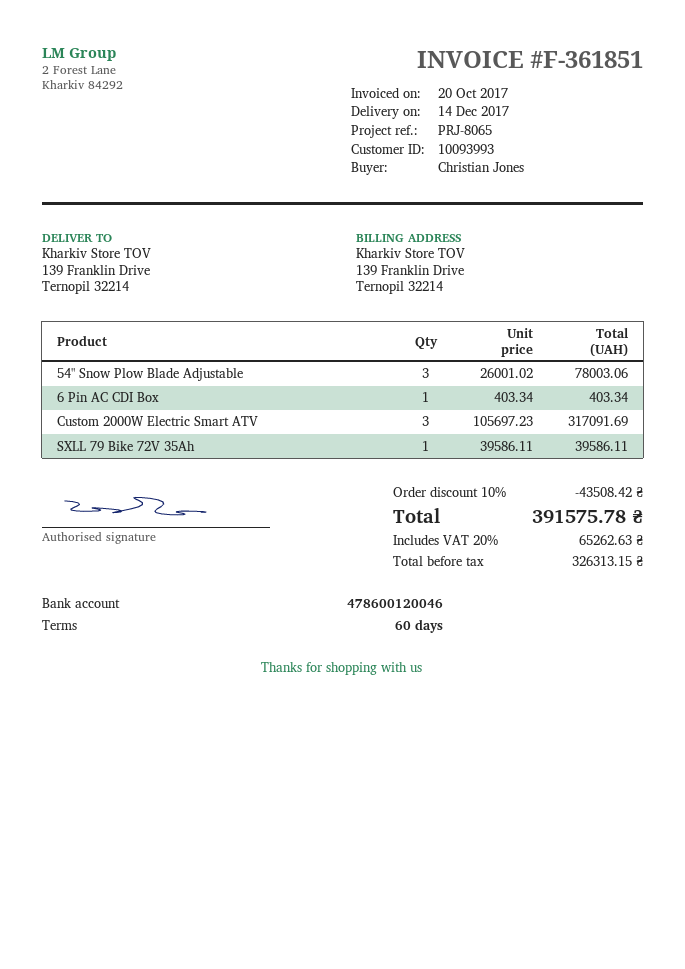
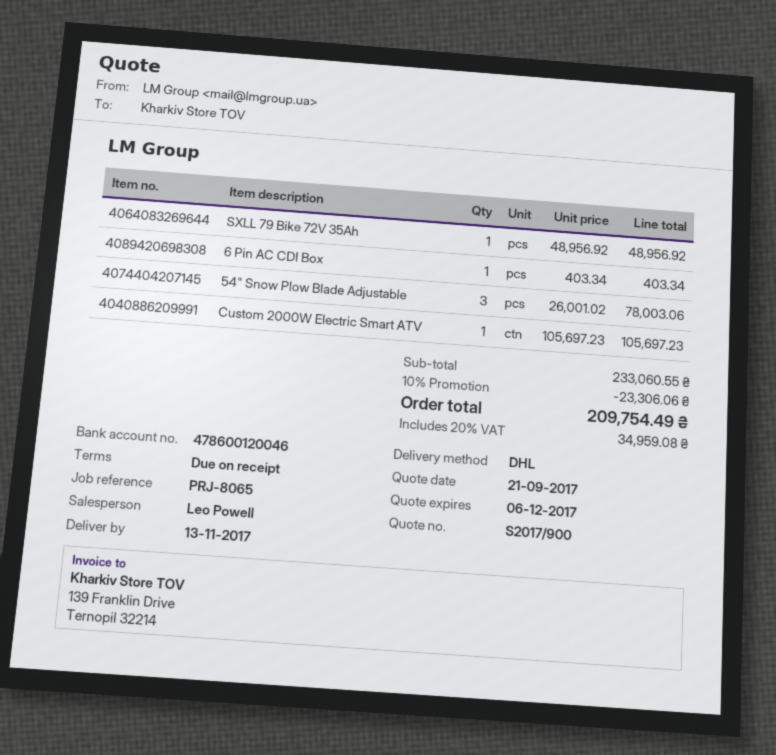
delivery date: 2017-12-14 -> 2017-11-13
payment terms: 60 days -> on receipt
Custom 2000W Electric Smart ATV: 3 x 105697.23 = 317091.69 -> 1 x 105697.23 = 105697.23
SXLL 79 Bike 72V 35Ah: 1 x 39586.11 = 39586.11 -> 1 x 48956.92 = 48956.92
discount: 10% = 43508.42 -> 10% = 23306.06
tax: 20% = 65262.63 -> 20% = 34959.08
total: 391575.78 -> 209754.49

